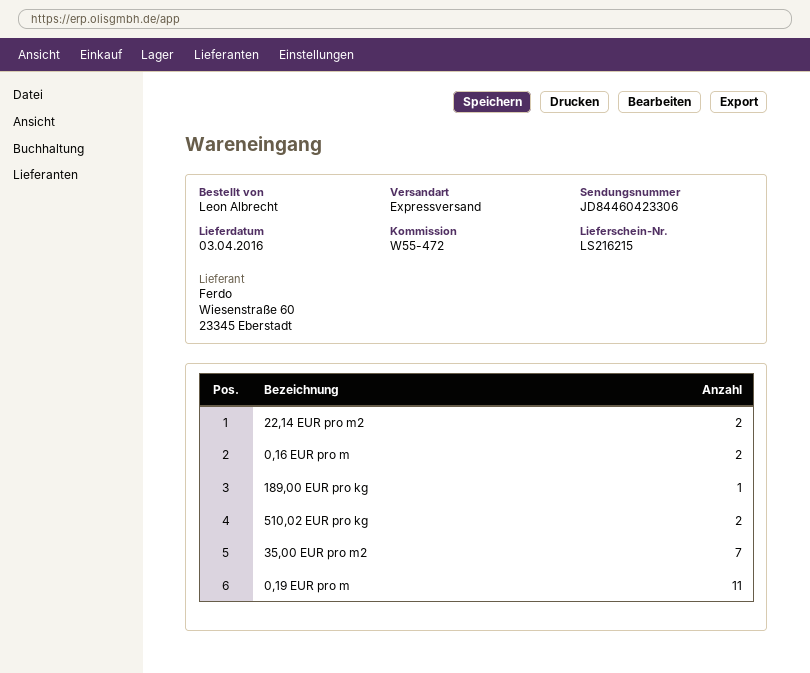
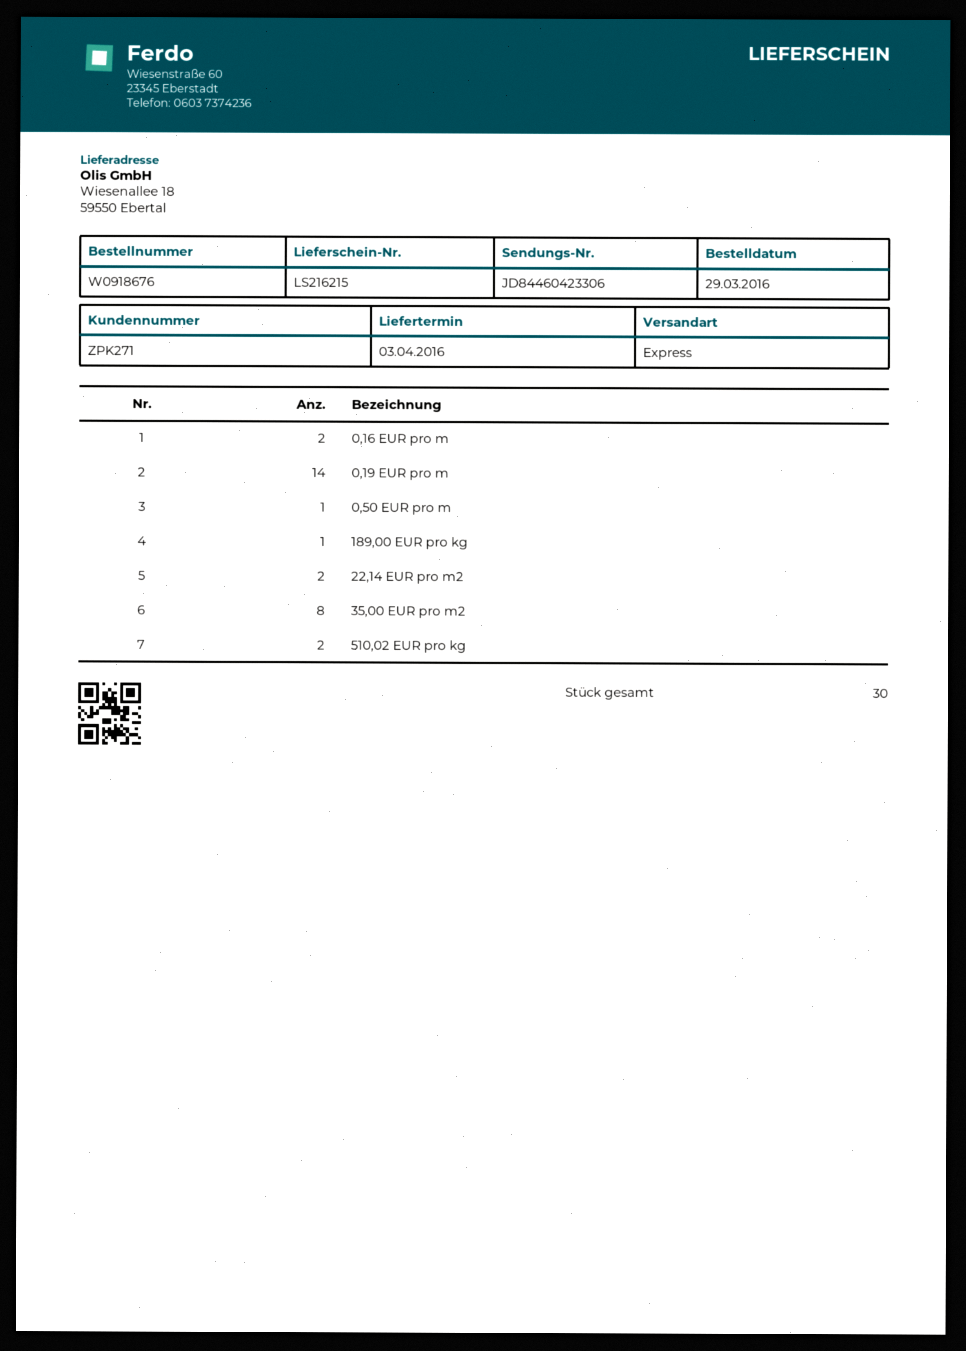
35,00 EUR pro m2: 7 -> 8
0,19 EUR pro m: 11 -> 14
0,50 EUR pro m: none -> 1

